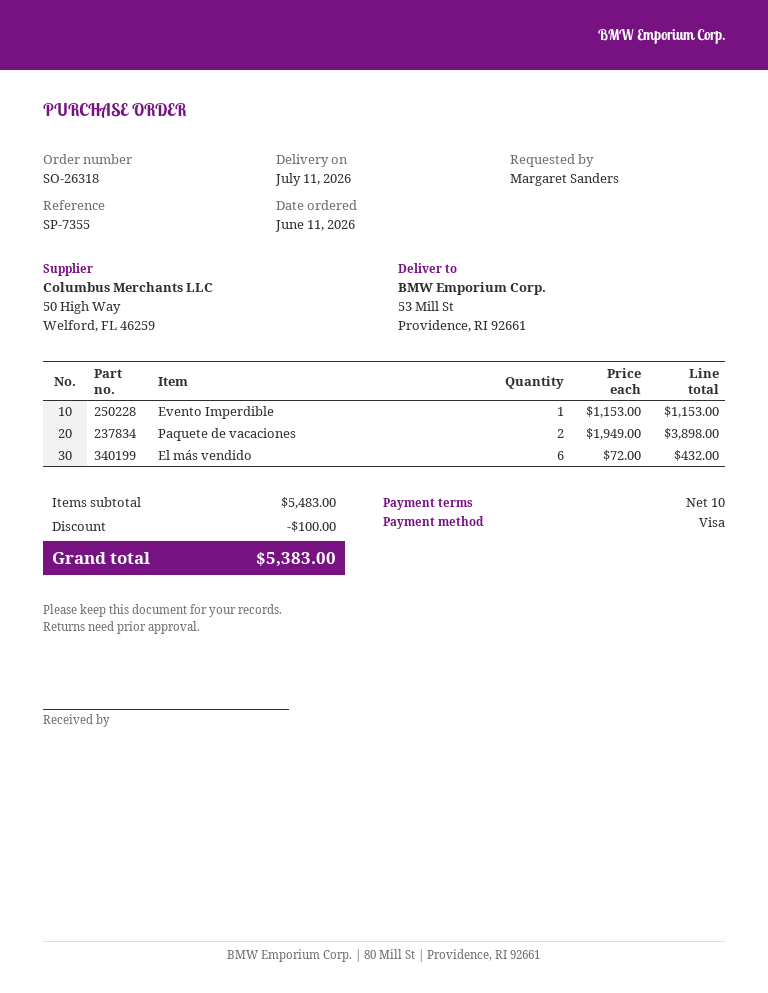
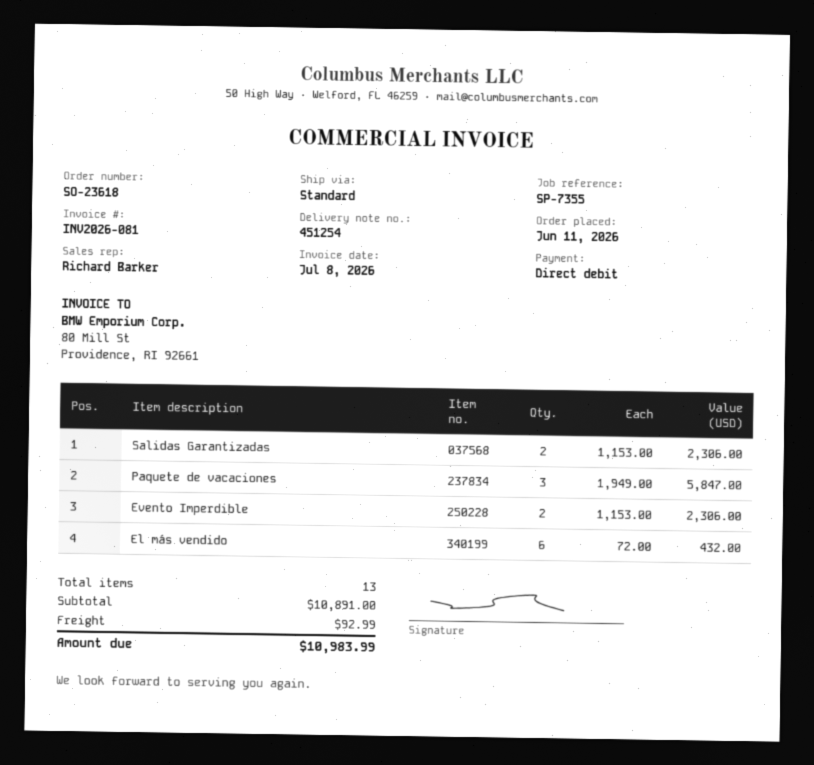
order number: SO-26318 -> SO-23618
payment method: Visa -> direct debit
Evento Imperdible: 1 x 1153.00 = 1153.00 -> 2 x 1153.00 = 2306.00
Paquete de vacaciones: 2 x 1949.00 = 3898.00 -> 3 x 1949.00 = 5847.00
Salidas Garantizadas: none -> 2 x 1153.00 = 2306.00
subtotal: 5483.00 -> 10891.00
discount: 100.00 -> none
shipping: none -> 92.99
total: 5383.00 -> 10983.99

